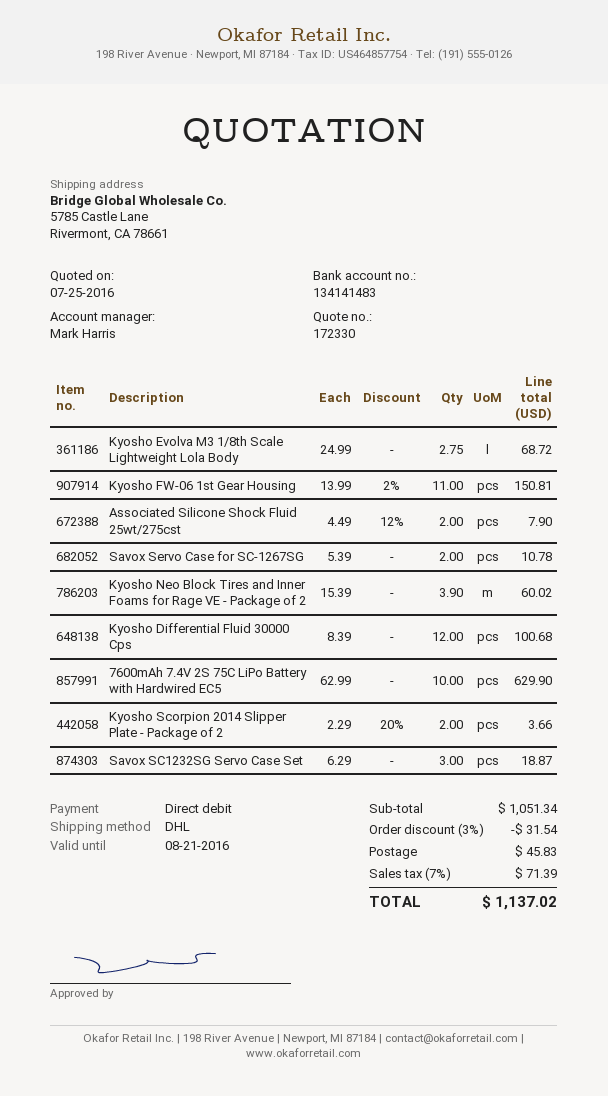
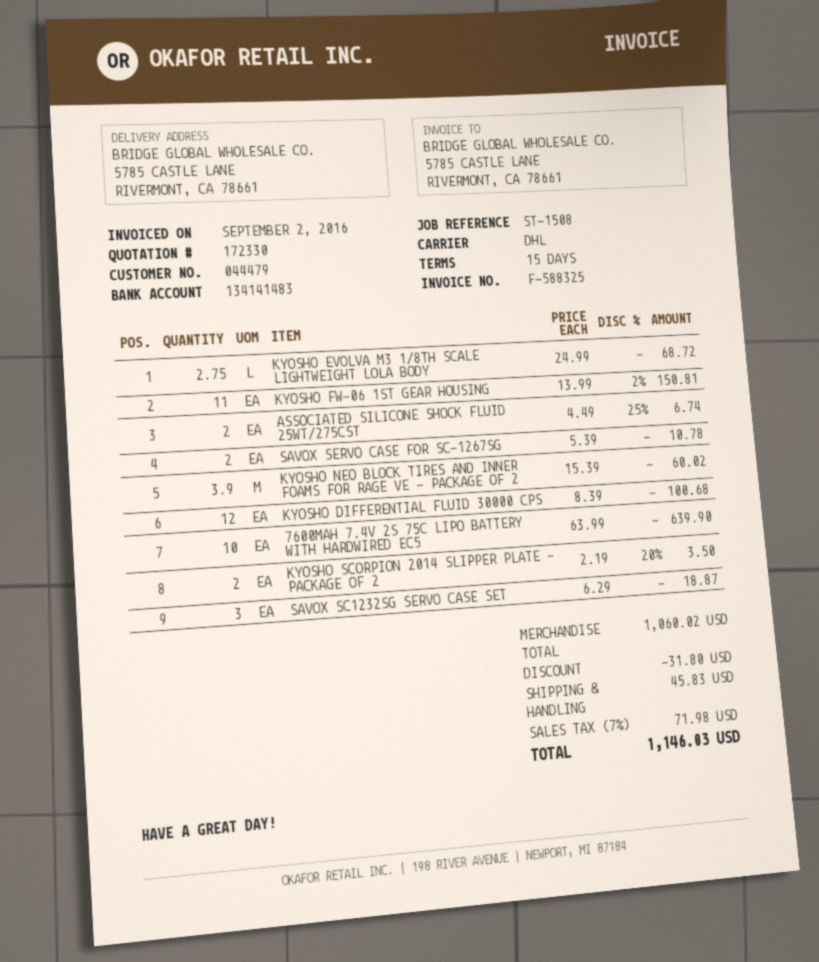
Associated Silicone Shock Fluid 25wt/275cst: 2 x 4.49 - 12% = 7.90 -> 2 x 4.49 - 25% = 6.74
7600mAh 7.4V 2S 75C LiPo Battery with Hardwired EC5: 10 x 62.99 = 629.90 -> 10 x 63.99 = 639.90
Kyosho Scorpion 2014 Slipper Plate - Package of 2: 2 x 2.29 - 20% = 3.66 -> 2 x 2.19 - 20% = 3.50
subtotal: 1051.34 -> 1060.02
discount: 31.54 -> 31.80
tax: 7% = 71.39 -> 7% = 71.98
total: 1137.02 -> 1146.03

